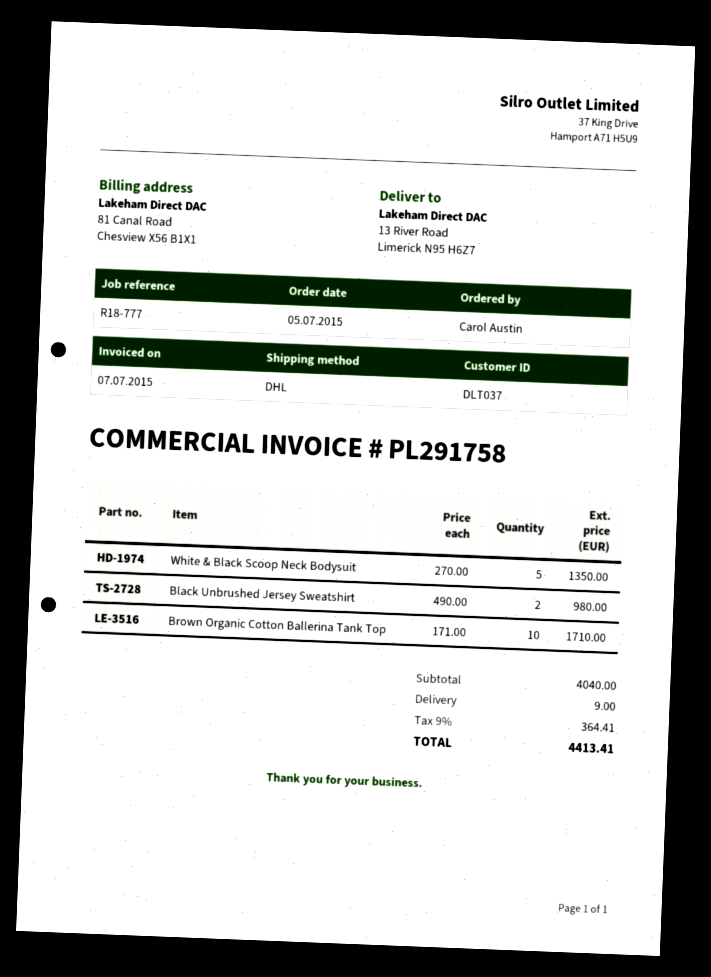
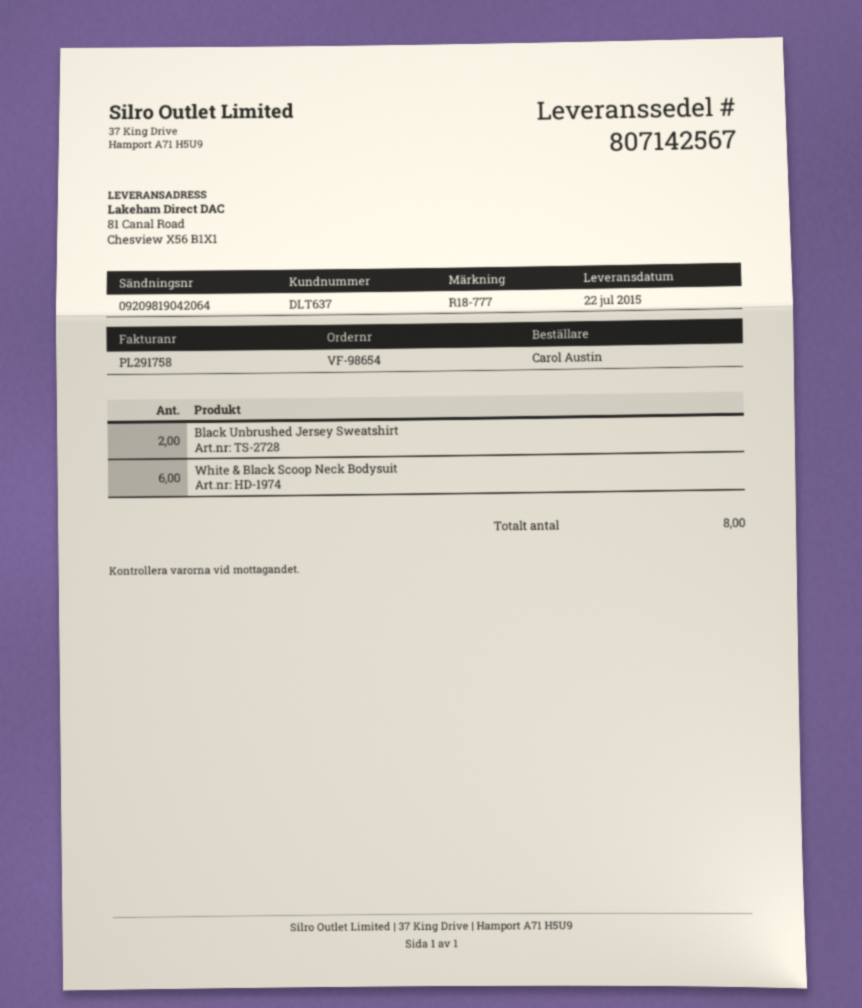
customer number: DLT037 -> DLT637
ship to: 13 River Road, Limerick N95 H6Z7 -> 81 Canal Road, Chesview X56 B1X1
White & Black Scoop Neck Bodysuit: 5 -> 6
Brown Organic Cotton Ballerina Tank Top: 10 -> none

